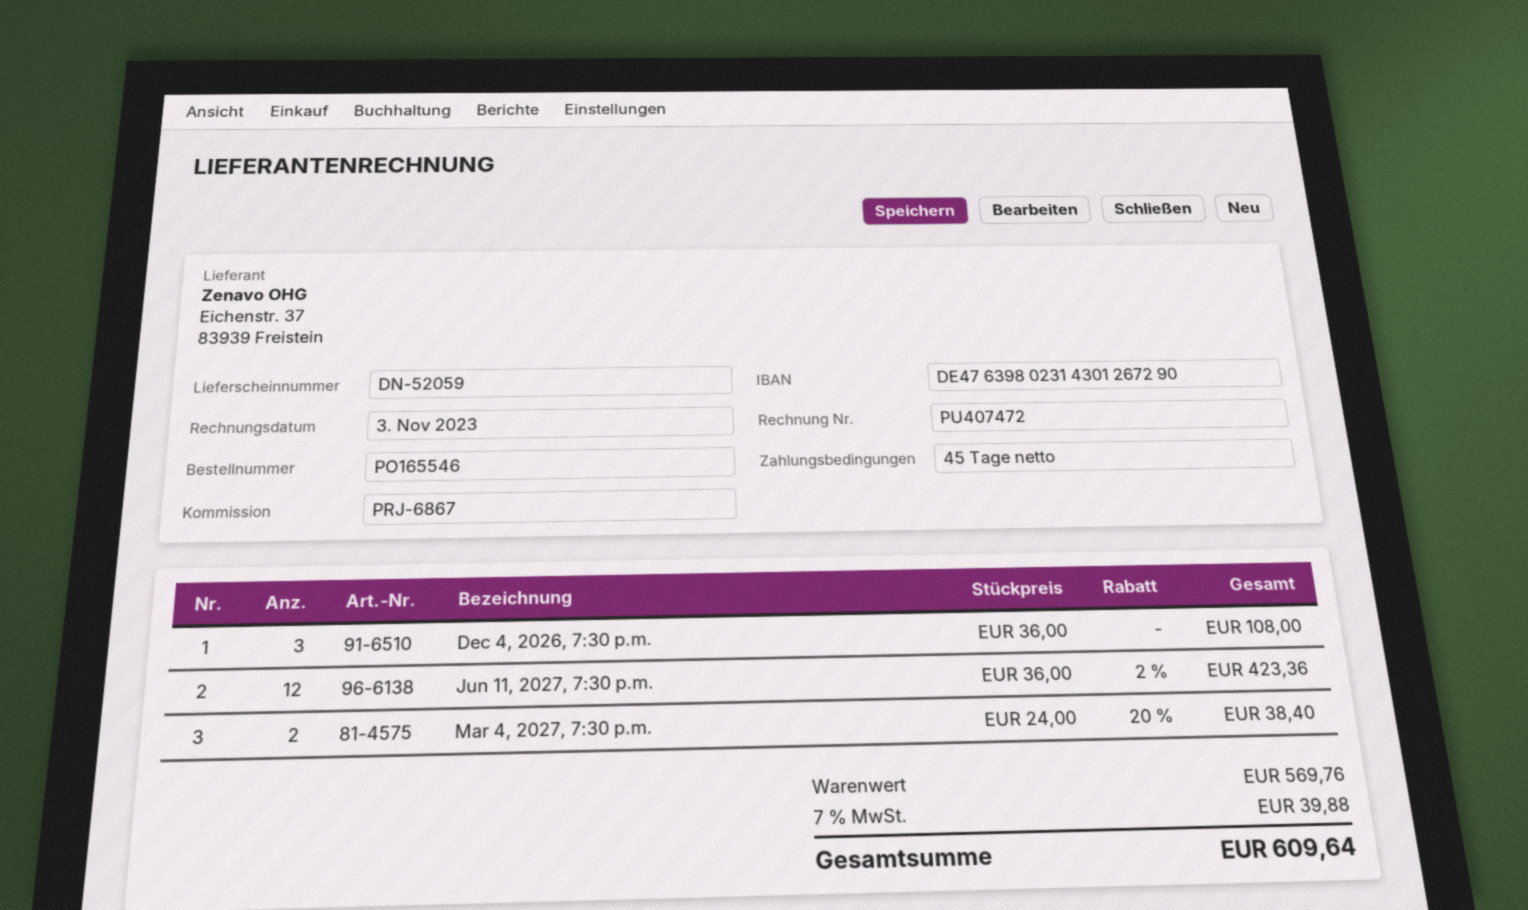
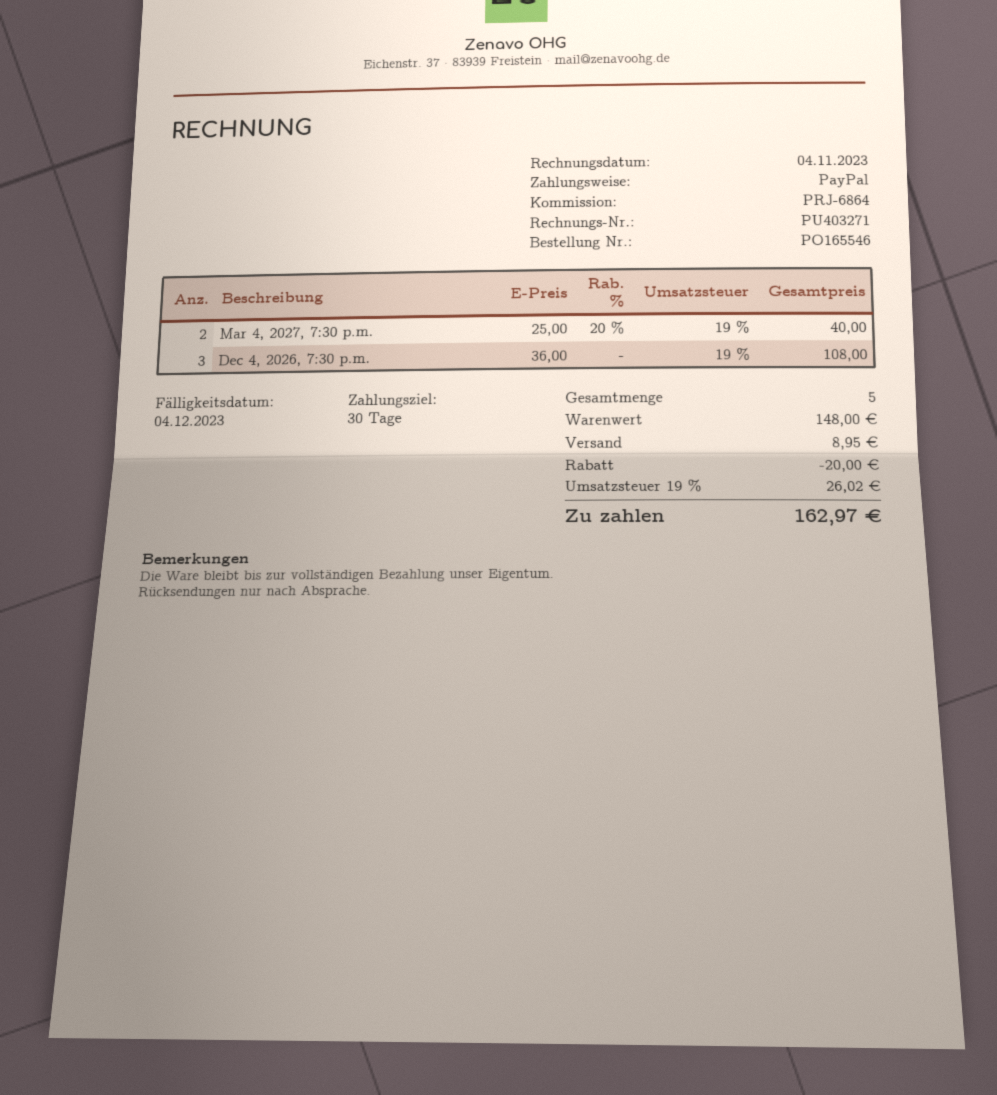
invoice number: PU407472 -> PU403271
invoice date: 2023-11-03 -> 2023-11-04
payment terms: 45 days -> 30 days
reference: PRJ-6867 -> PRJ-6864
Jun 11, 2027, 7:30 p.m.: 12 x 36.00 - 2% = 423.36 -> none
Mar 4, 2027, 7:30 p.m.: 2 x 24.00 - 20% = 38.40 -> 2 x 25.00 - 20% = 40.00
subtotal: 569.76 -> 148.00
discount: none -> 20.00
shipping: none -> 8.95
tax: 7% = 39.88 -> 19% = 26.02
total: 609.64 -> 162.97

